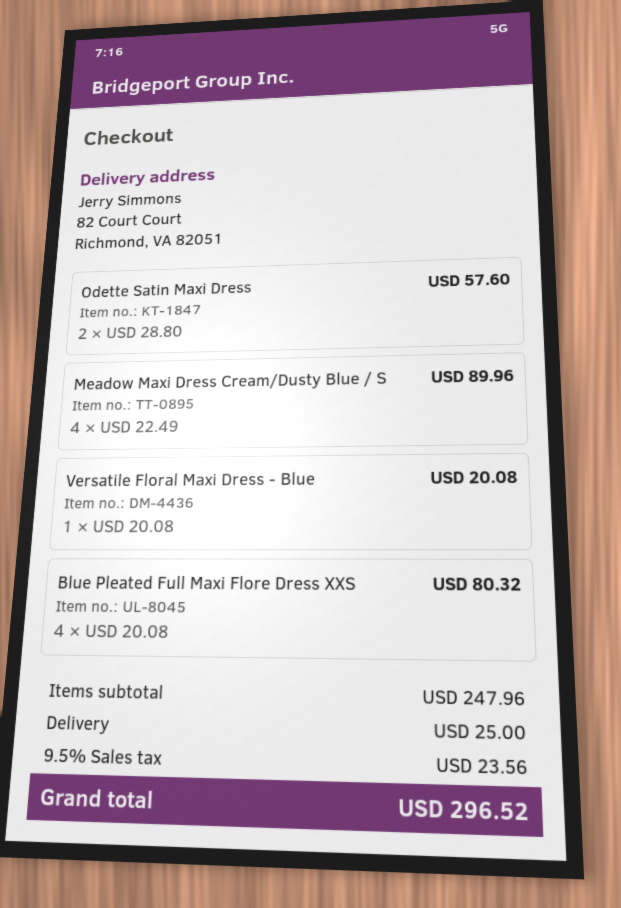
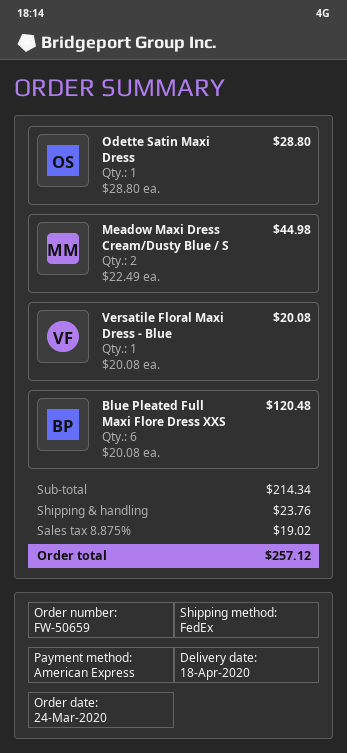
Odette Satin Maxi Dress: 2 x 28.80 = 57.60 -> 1 x 28.80 = 28.80
Meadow Maxi Dress Cream/Dusty Blue / S: 4 x 22.49 = 89.96 -> 2 x 22.49 = 44.98
Blue Pleated Full Maxi Flore Dress XXS: 4 x 20.08 = 80.32 -> 6 x 20.08 = 120.48
subtotal: 247.96 -> 214.34
shipping: 25.00 -> 23.76
tax: 9.5% = 23.56 -> 8.875% = 19.02
total: 296.52 -> 257.12

